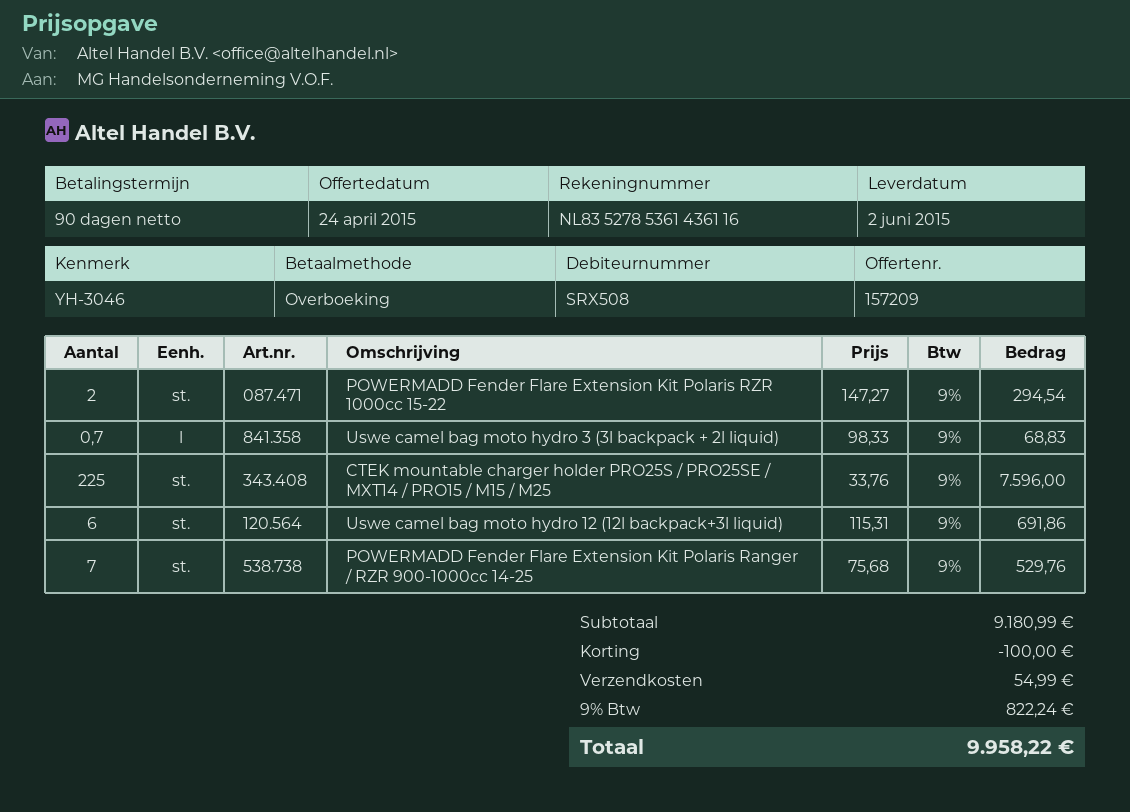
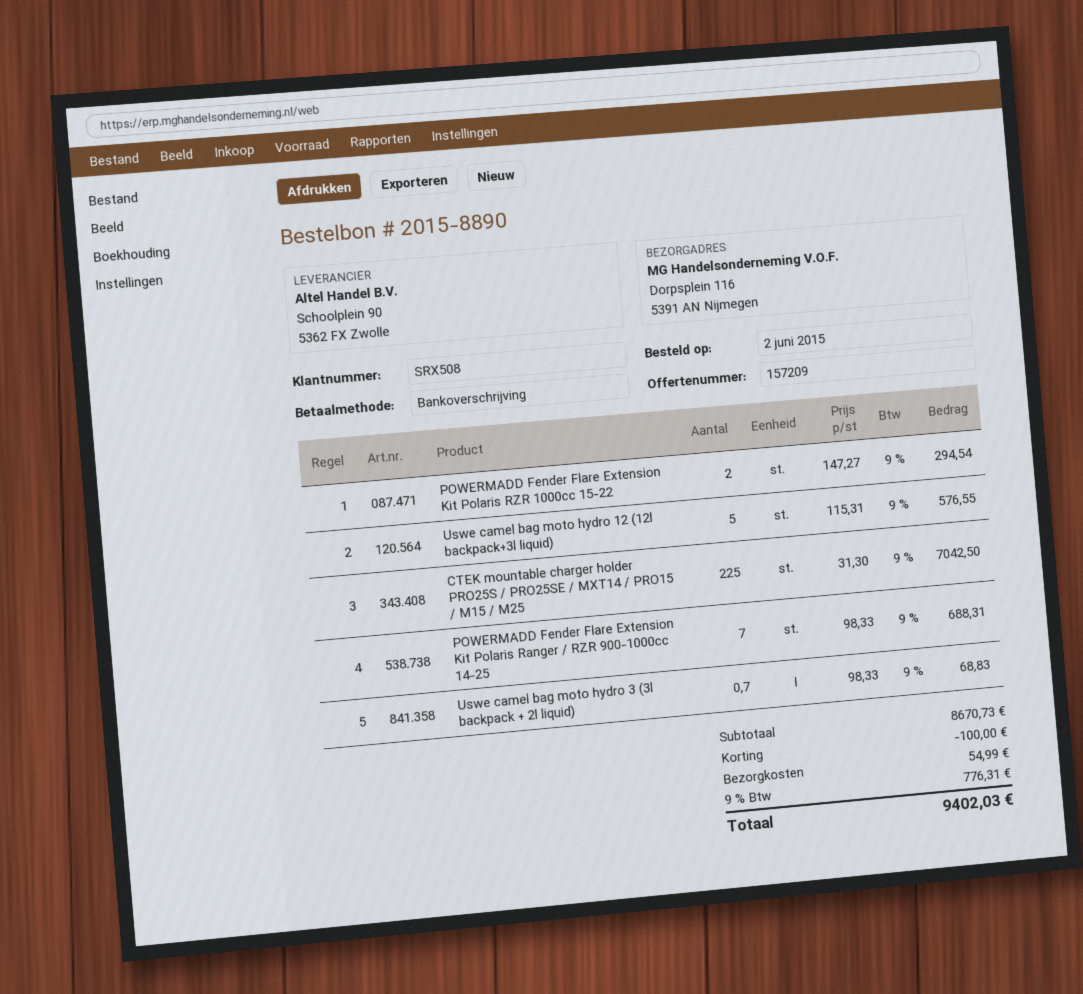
CTEK mountable charger holder PRO25S / PRO25SE / MXT14 / PRO15 / M15 / M25: 225 x 33.76 = 7596.00 -> 225 x 31.30 = 7042.50
Uswe camel bag moto hydro 12 (12l backpack+3l liquid): 6 x 115.31 = 691.86 -> 5 x 115.31 = 576.55
POWERMADD Fender Flare Extension Kit Polaris Ranger / RZR 900-1000cc 14-25: 7 x 75.68 = 529.76 -> 7 x 98.33 = 688.31
subtotal: 9180.99 -> 8670.73
tax: 9% = 822.24 -> 9% = 776.31
total: 9958.22 -> 9402.03

